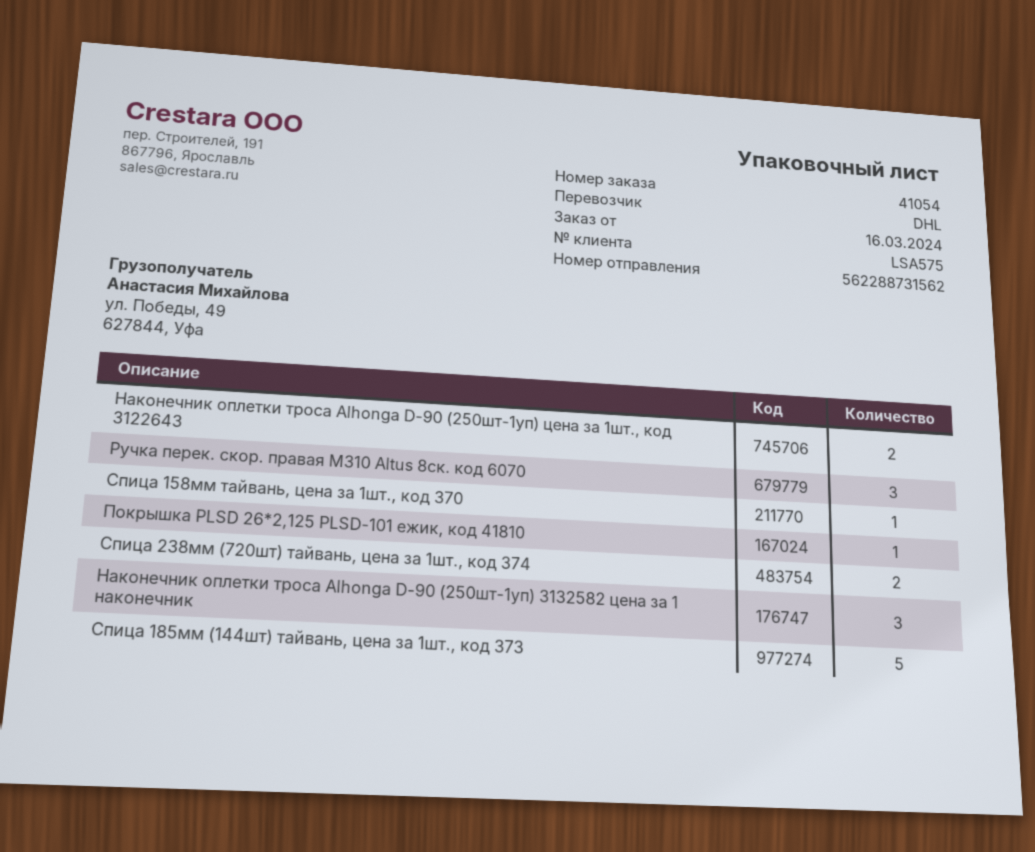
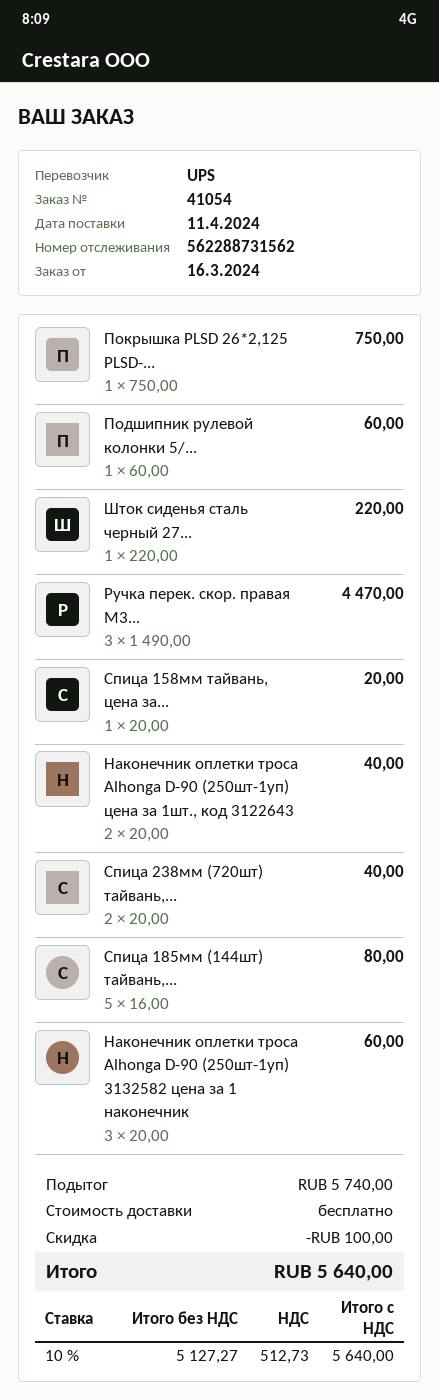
shipping method: DHL -> UPS
Подшипник рулевой колонки 5/...: none -> 1
Шток сиденья сталь черный 27...: none -> 1

